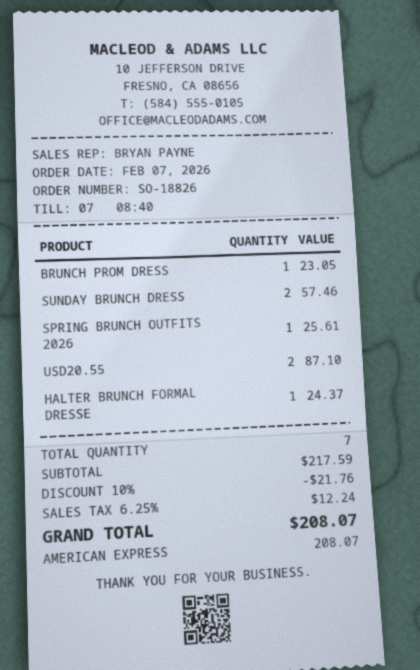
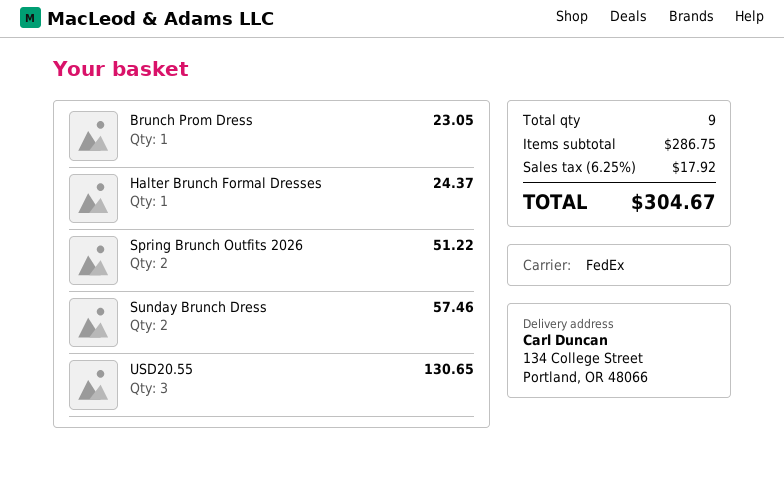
SPRING BRUNCH OUTFITS 2026: 1 for 25.61 -> 2 for 51.22
USD20.55: 2 for 87.10 -> 3 for 130.65
total quantity: 7 -> 9
subtotal: 217.59 -> 286.75
discount: 10% = 21.76 -> none
tax: 6.25% = 12.24 -> 6.25% = 17.92
total: 208.07 -> 304.67

